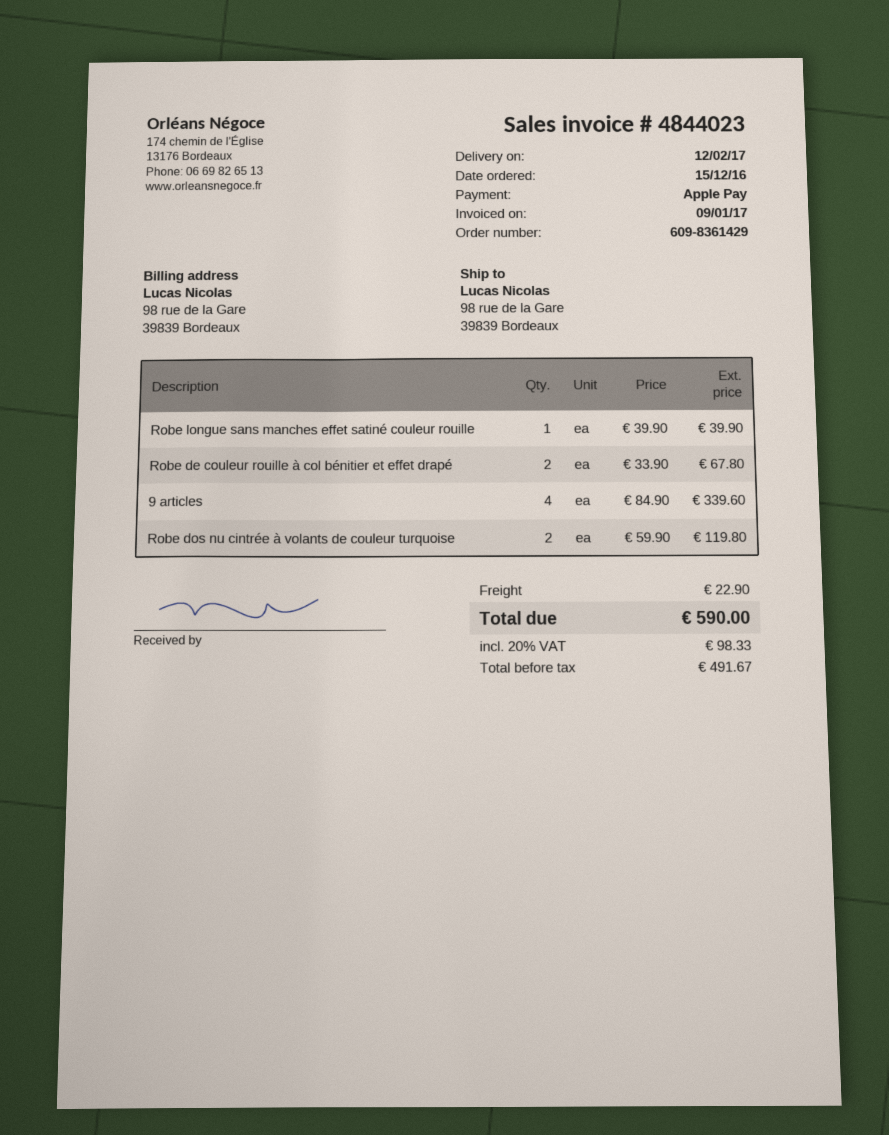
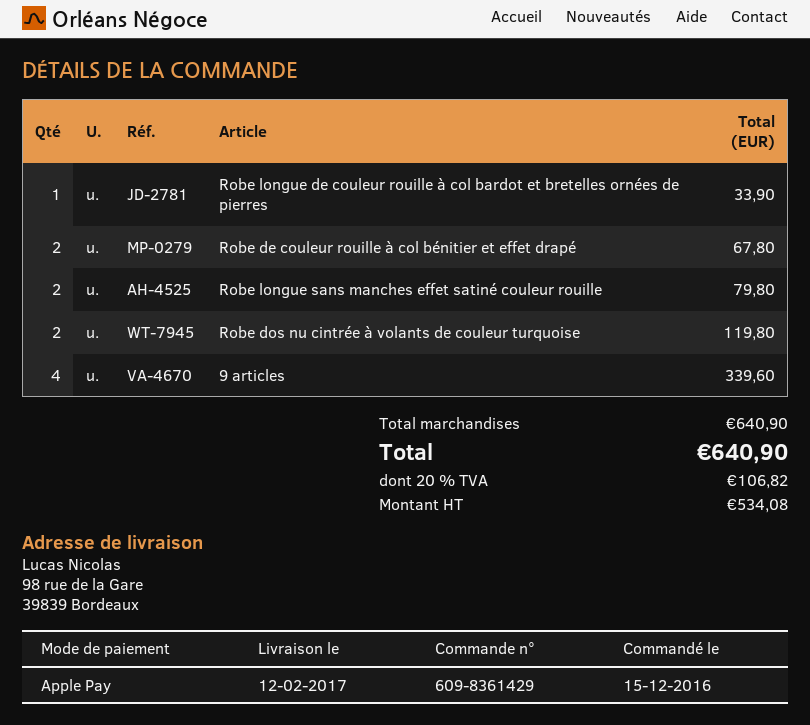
Robe longue sans manches effet satiné couleur rouille: 1 for 39.90 -> 2 for 79.80
Robe longue de couleur rouille à col bardot et bretelles ornées de pierres: none -> 1 for 33.90
shipping: 22.90 -> none
net: 491.67 -> 534.08
tax: 20% = 98.33 -> 20% = 106.82
total: 590.00 -> 640.90

